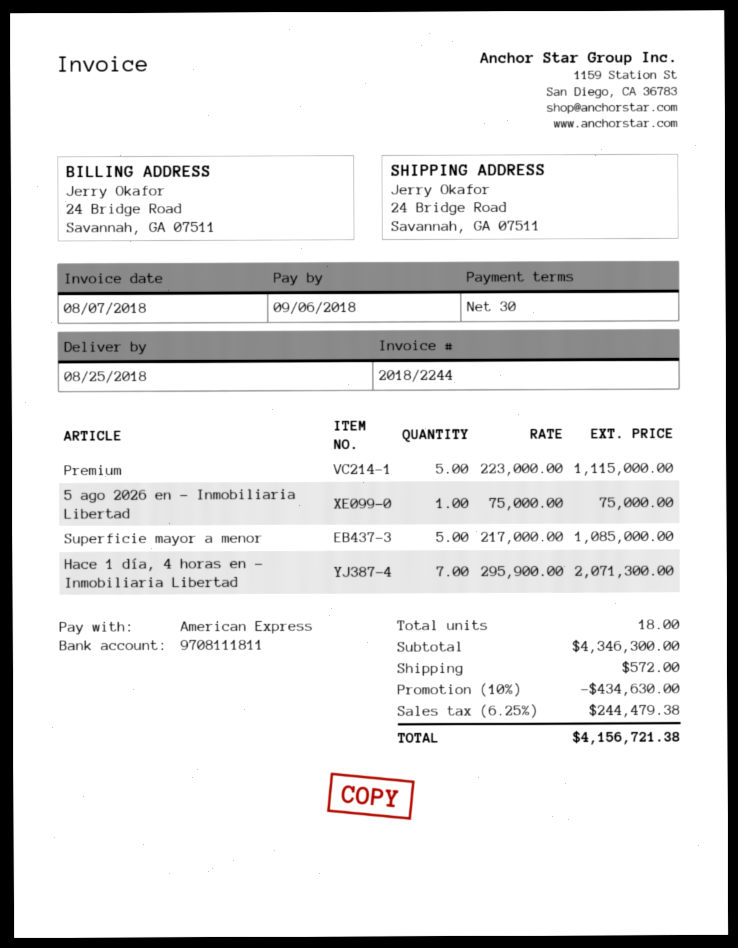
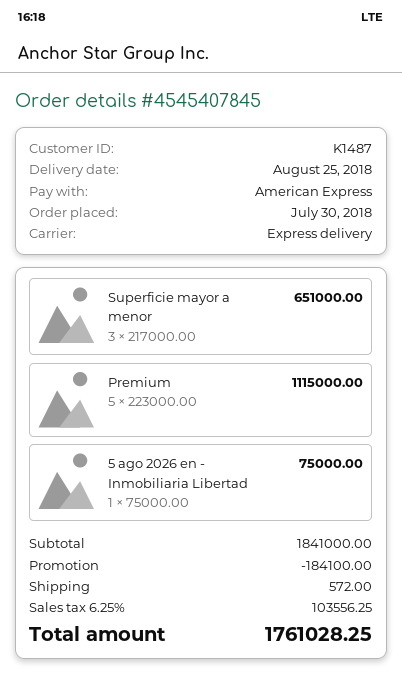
Superficie mayor a menor: 5 x 217000.00 = 1085000.00 -> 3 x 217000.00 = 651000.00
Hace 1 día, 4 horas en - Inmobiliaria Libertad: 7 x 295900.00 = 2071300.00 -> none
subtotal: 4346300.00 -> 1841000.00
discount: 434630.00 -> 184100.00
tax: 6.25% = 244479.38 -> 6.25% = 103556.25
total: 4156721.38 -> 1761028.25

